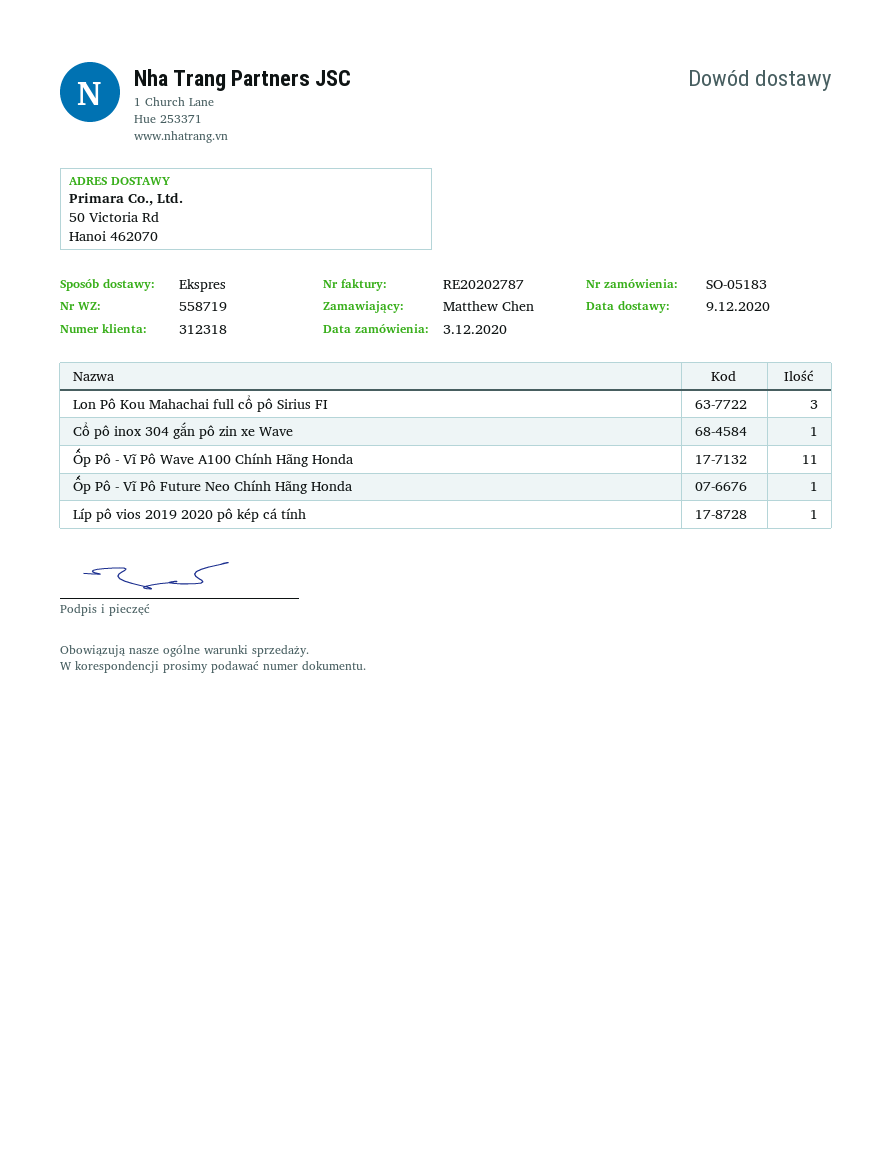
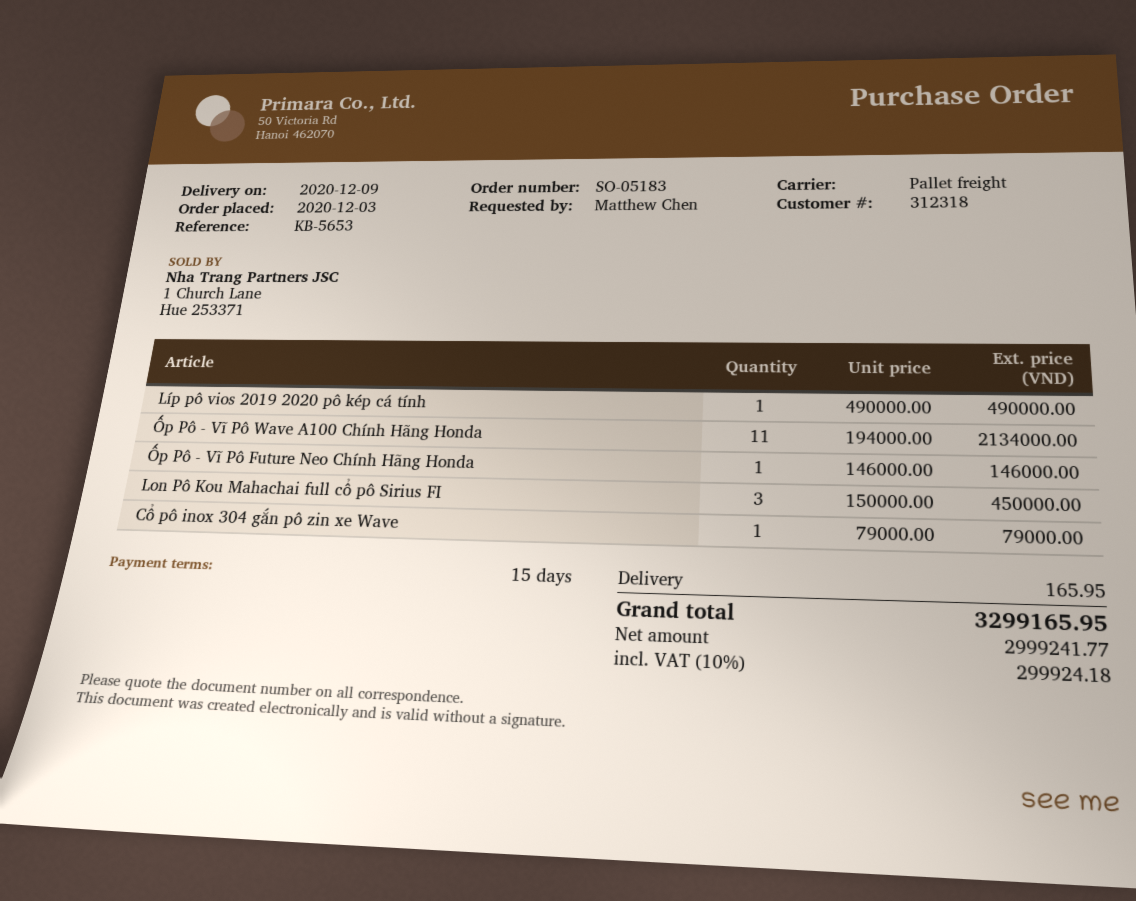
shipping method: express -> pallet freight

